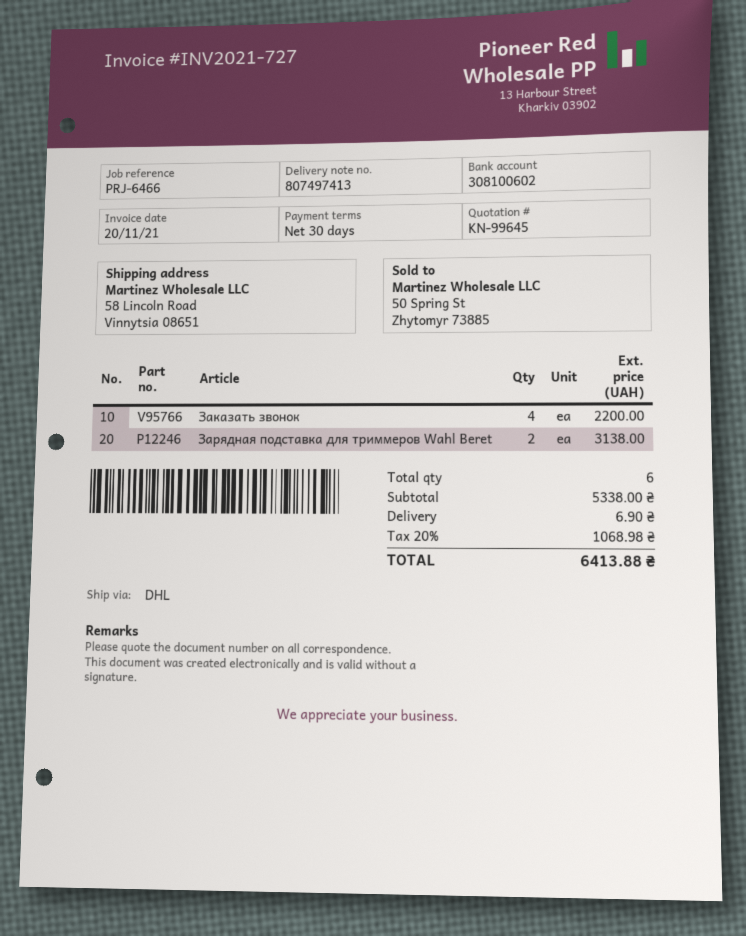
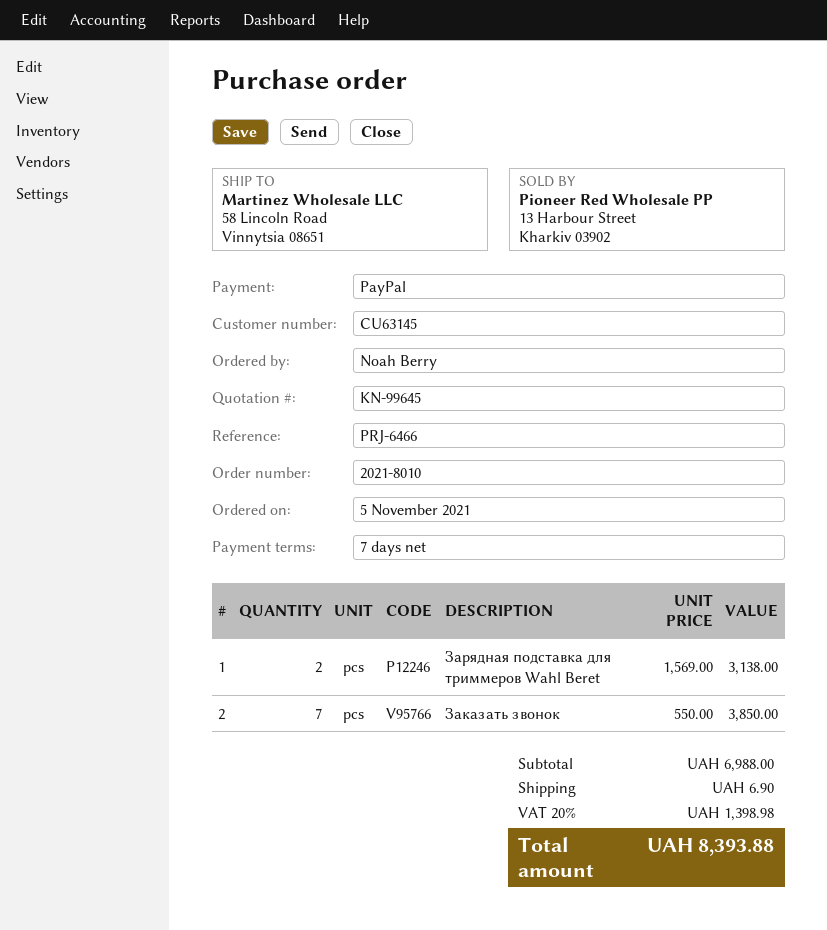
payment terms: 30 days -> 7 days
Заказать звонок: 4 for 2200.00 -> 7 for 3850.00
subtotal: 5338.00 -> 6988.00
tax: 20% = 1068.98 -> 20% = 1398.98
total: 6413.88 -> 8393.88

